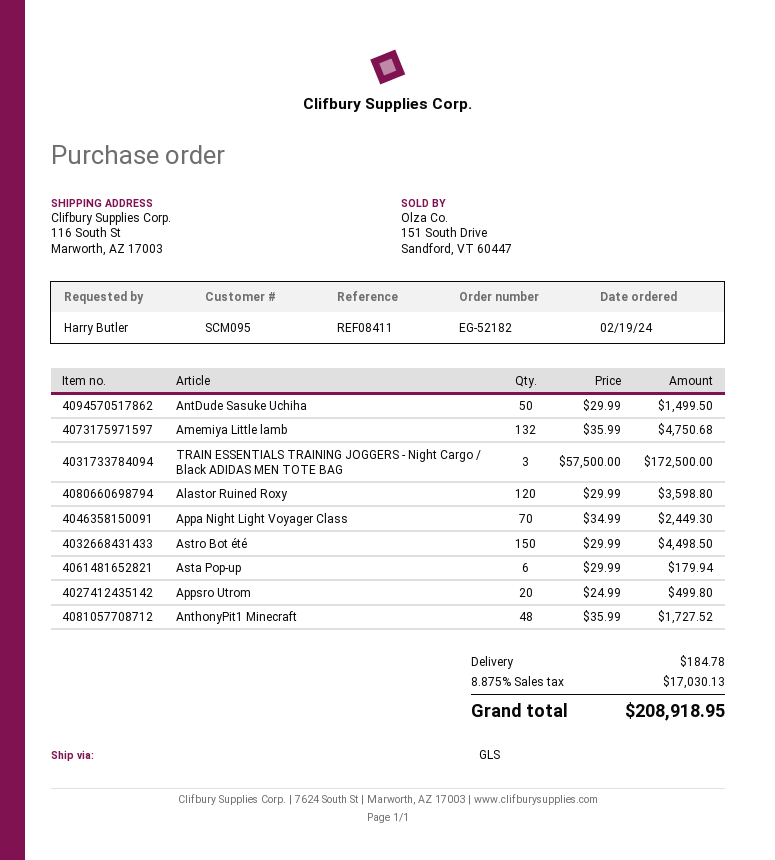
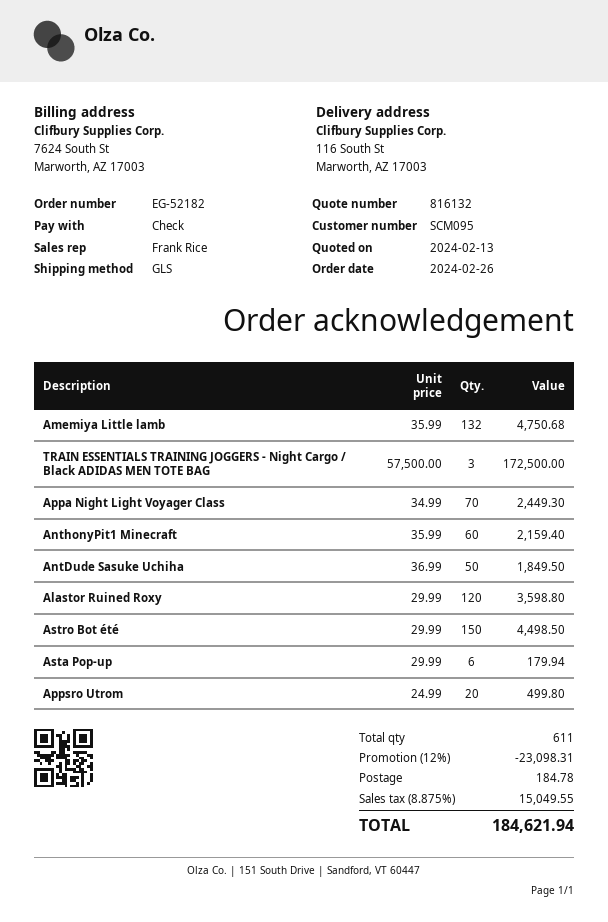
order date: 2024-02-19 -> 2024-02-26
AntDude Sasuke Uchiha: 50 x 29.99 = 1499.50 -> 50 x 36.99 = 1849.50
AnthonyPit1 Minecraft: 48 x 35.99 = 1727.52 -> 60 x 35.99 = 2159.40
discount: none -> 12% = 23098.31
tax: 8.875% = 17030.13 -> 8.875% = 15049.55
total: 208918.95 -> 184621.94

